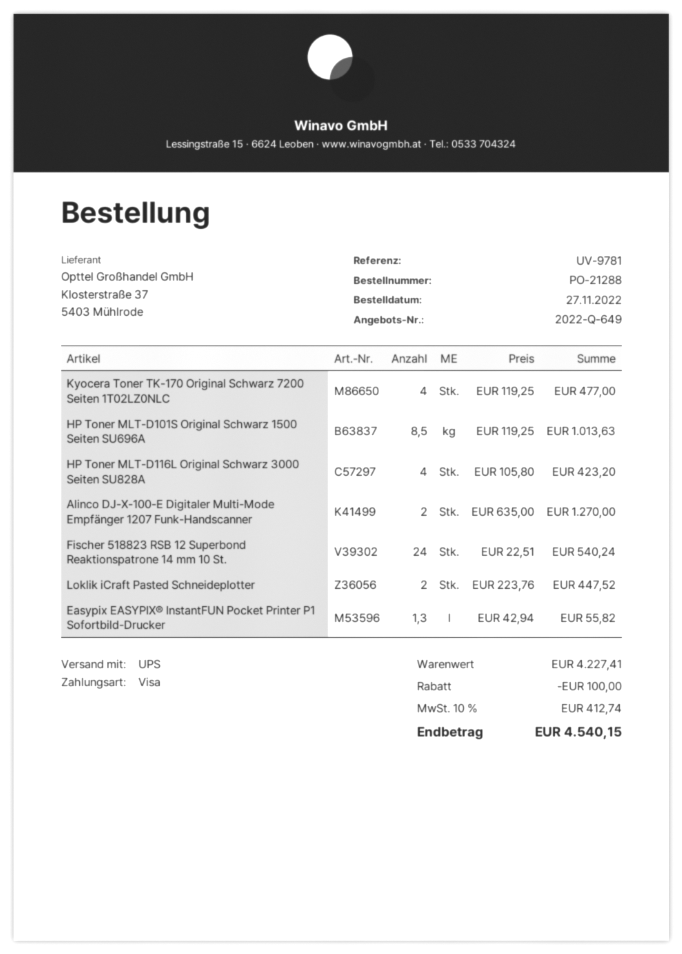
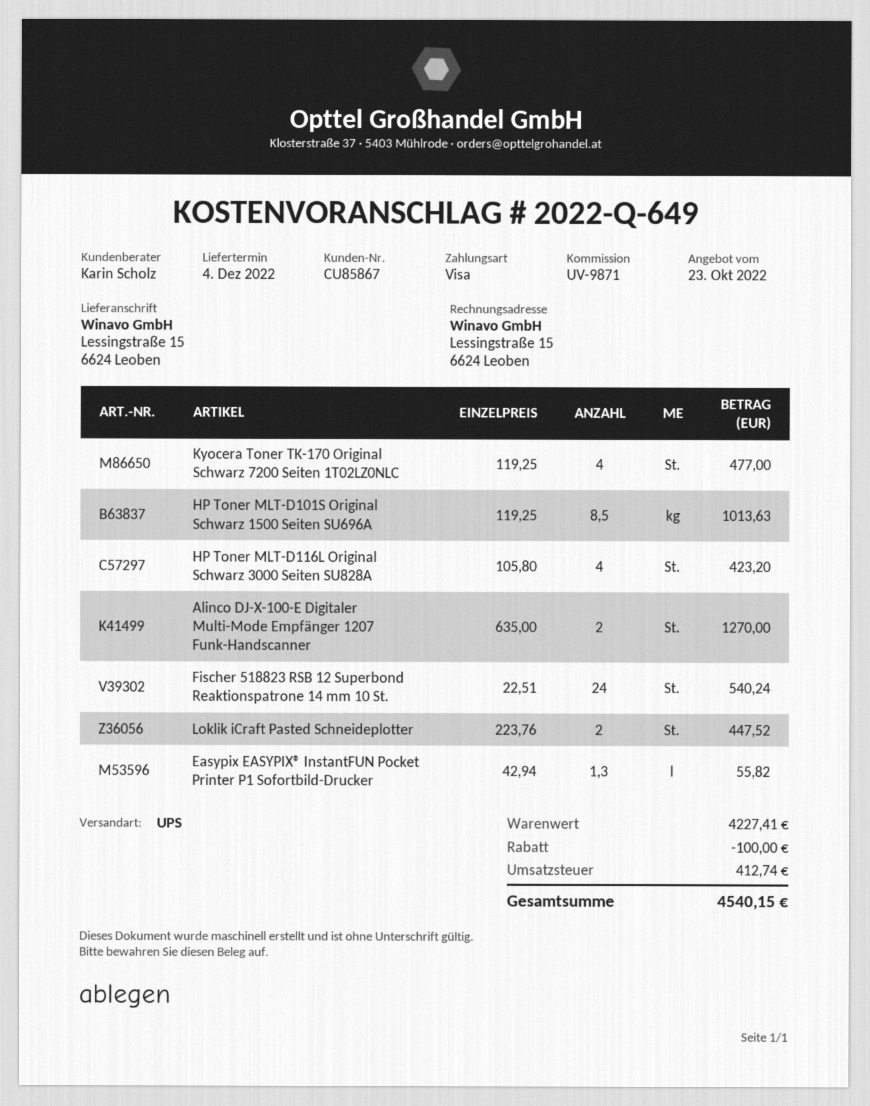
reference: UV-9781 -> UV-9871

